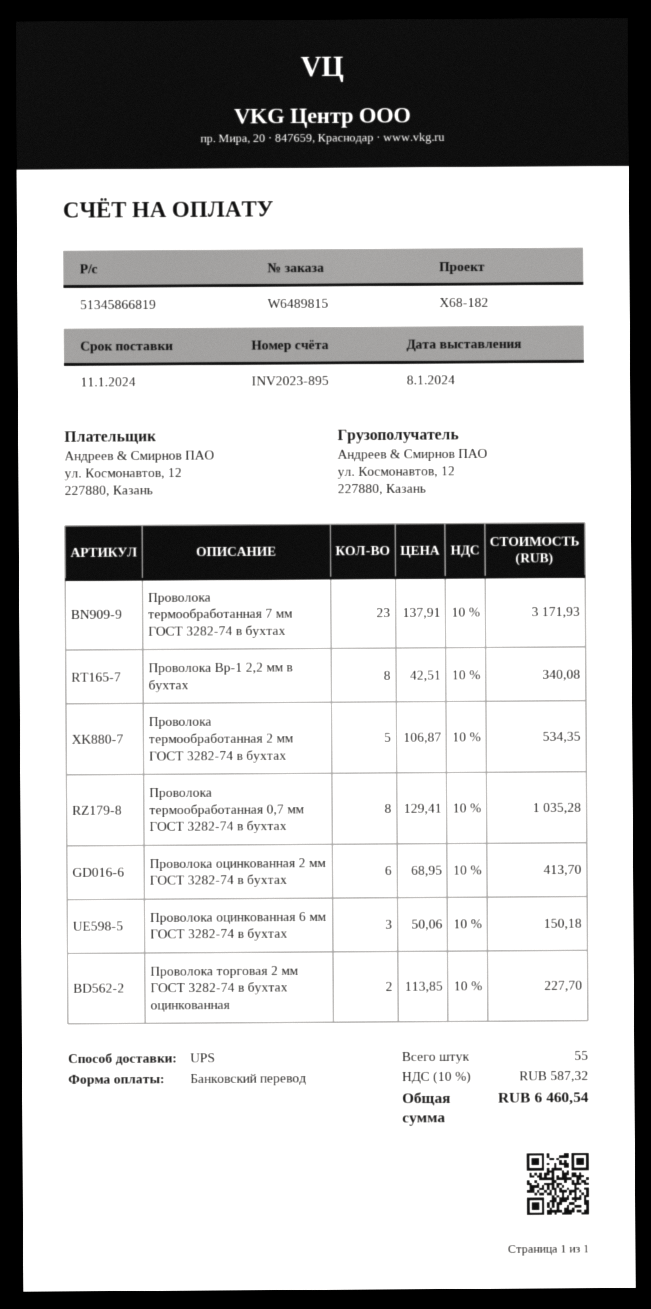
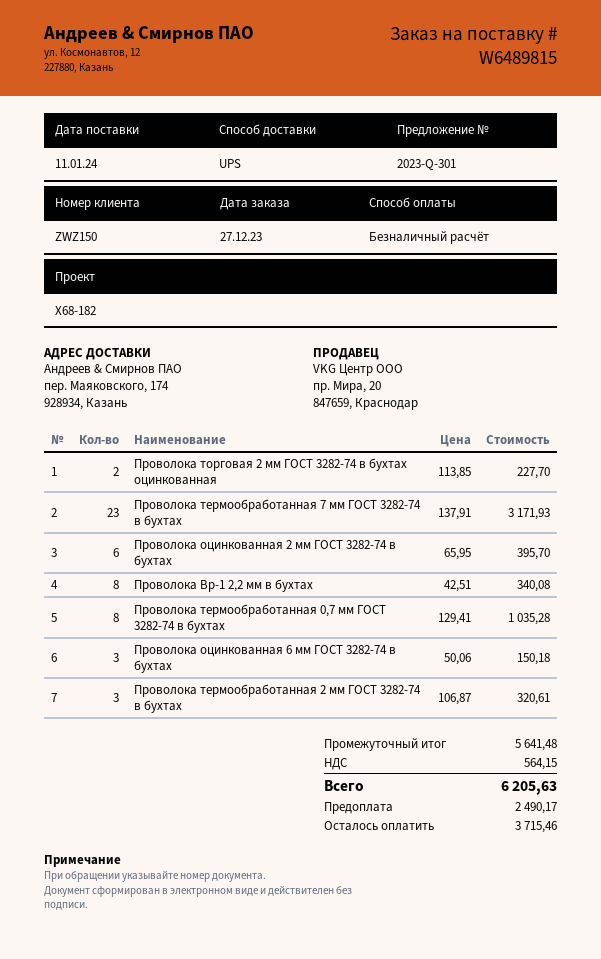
ship to: ул. Космонавтов, 12, 227880, Казань -> пер. Маяковского, 174, 928934, Казань
Проволока термообработанная 2 мм ГОСТ 3282-74 в бухтах: 5 x 106.87 = 534.35 -> 3 x 106.87 = 320.61
Проволока оцинкованная 2 мм ГОСТ 3282-74 в бухтах: 6 x 68.95 = 413.70 -> 6 x 65.95 = 395.70
tax: 587.32 -> 564.15
total: 6460.54 -> 6205.63

